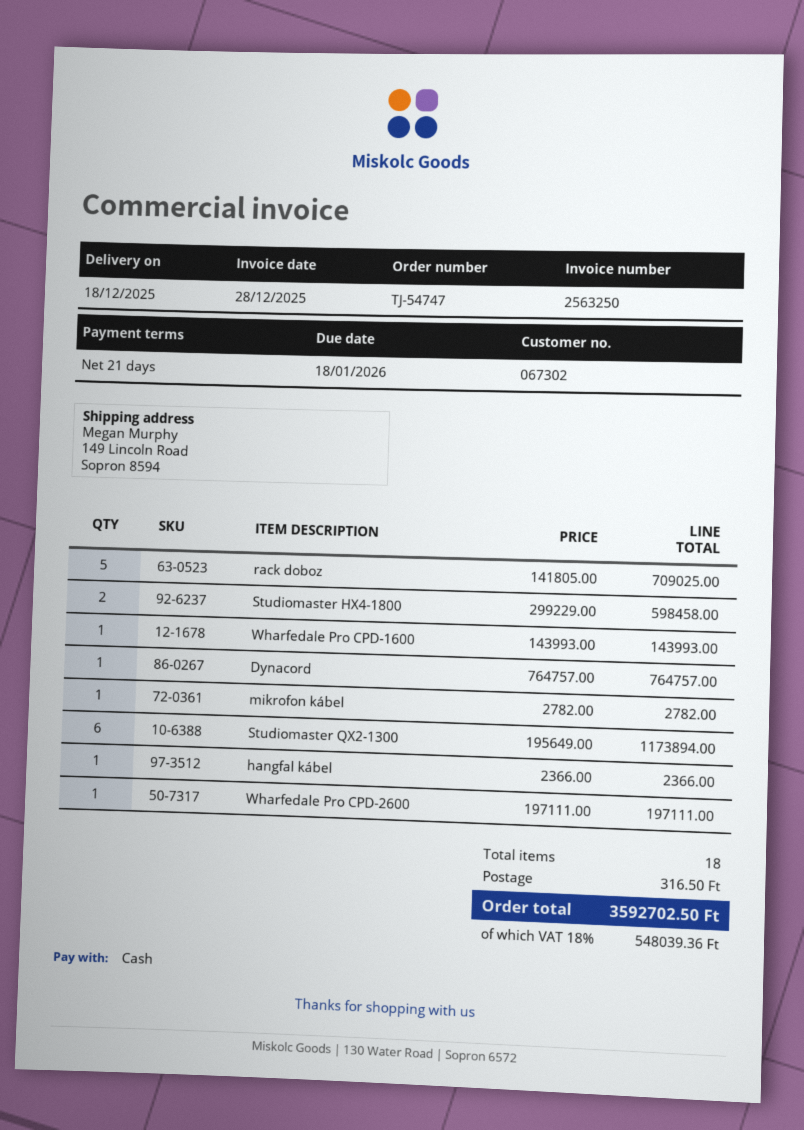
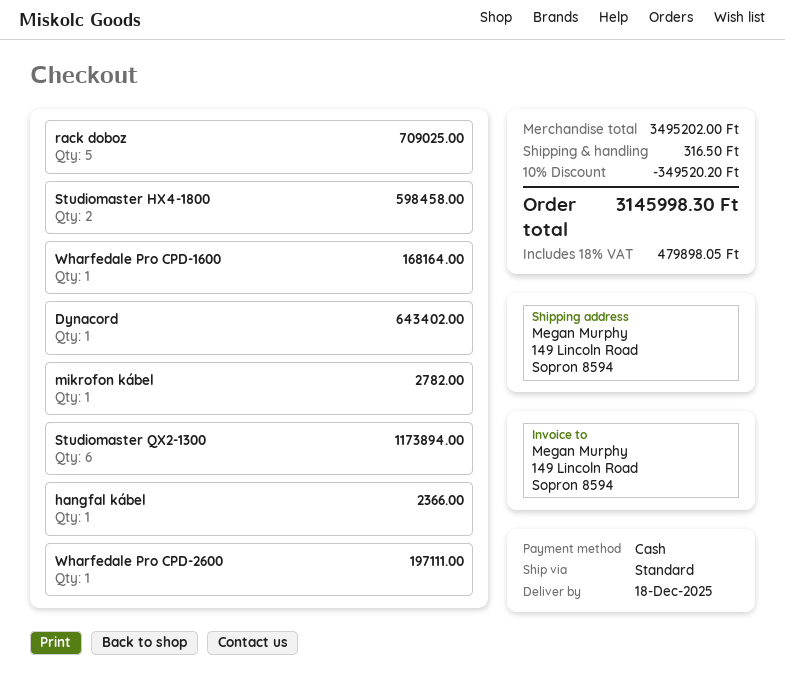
Wharfedale Pro CPD-1600: 1 for 143993.00 -> 1 for 168164.00
Dynacord: 1 for 764757.00 -> 1 for 643402.00
discount: none -> 10% = 349520.20
tax: 18% = 548039.36 -> 18% = 479898.05
total: 3592702.50 -> 3145998.30

